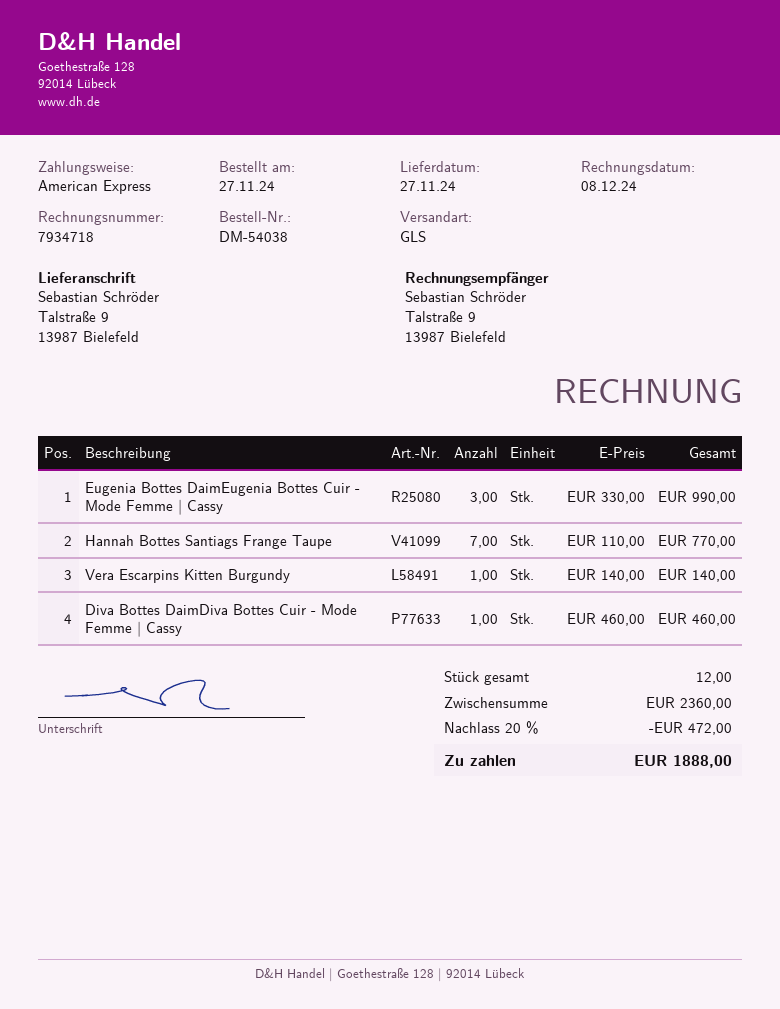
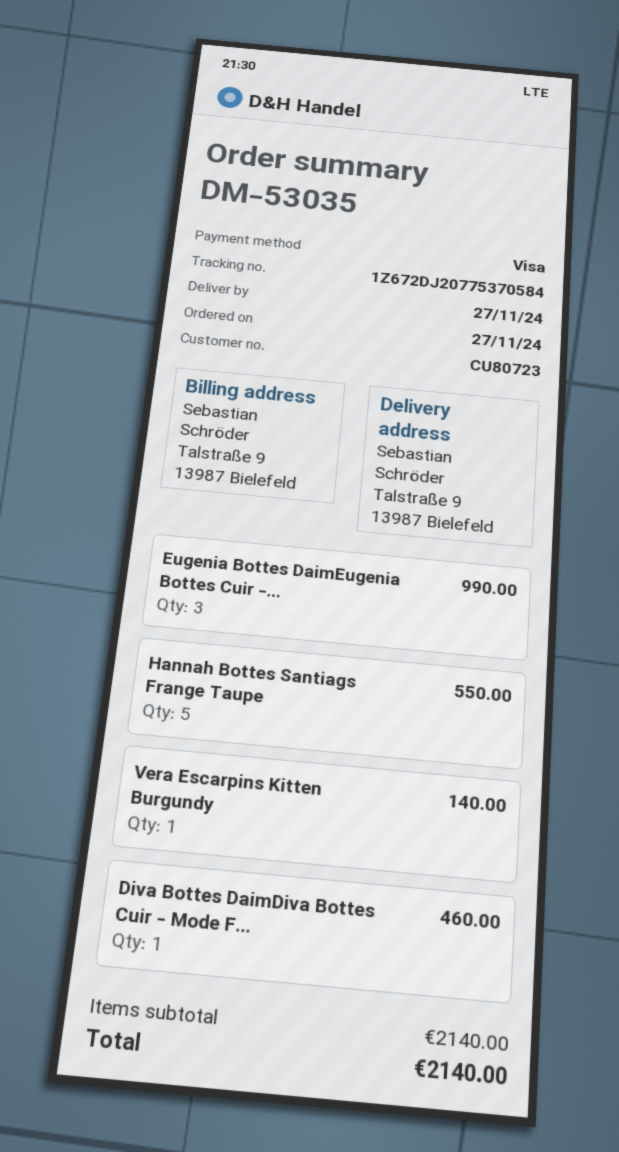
order number: DM-54038 -> DM-53035
payment method: American Express -> Visa
Hannah Bottes Santiags Frange Taupe: 7 for 770.00 -> 5 for 550.00
subtotal: 2360.00 -> 2140.00
discount: 20% = 472.00 -> none
total: 1888.00 -> 2140.00

